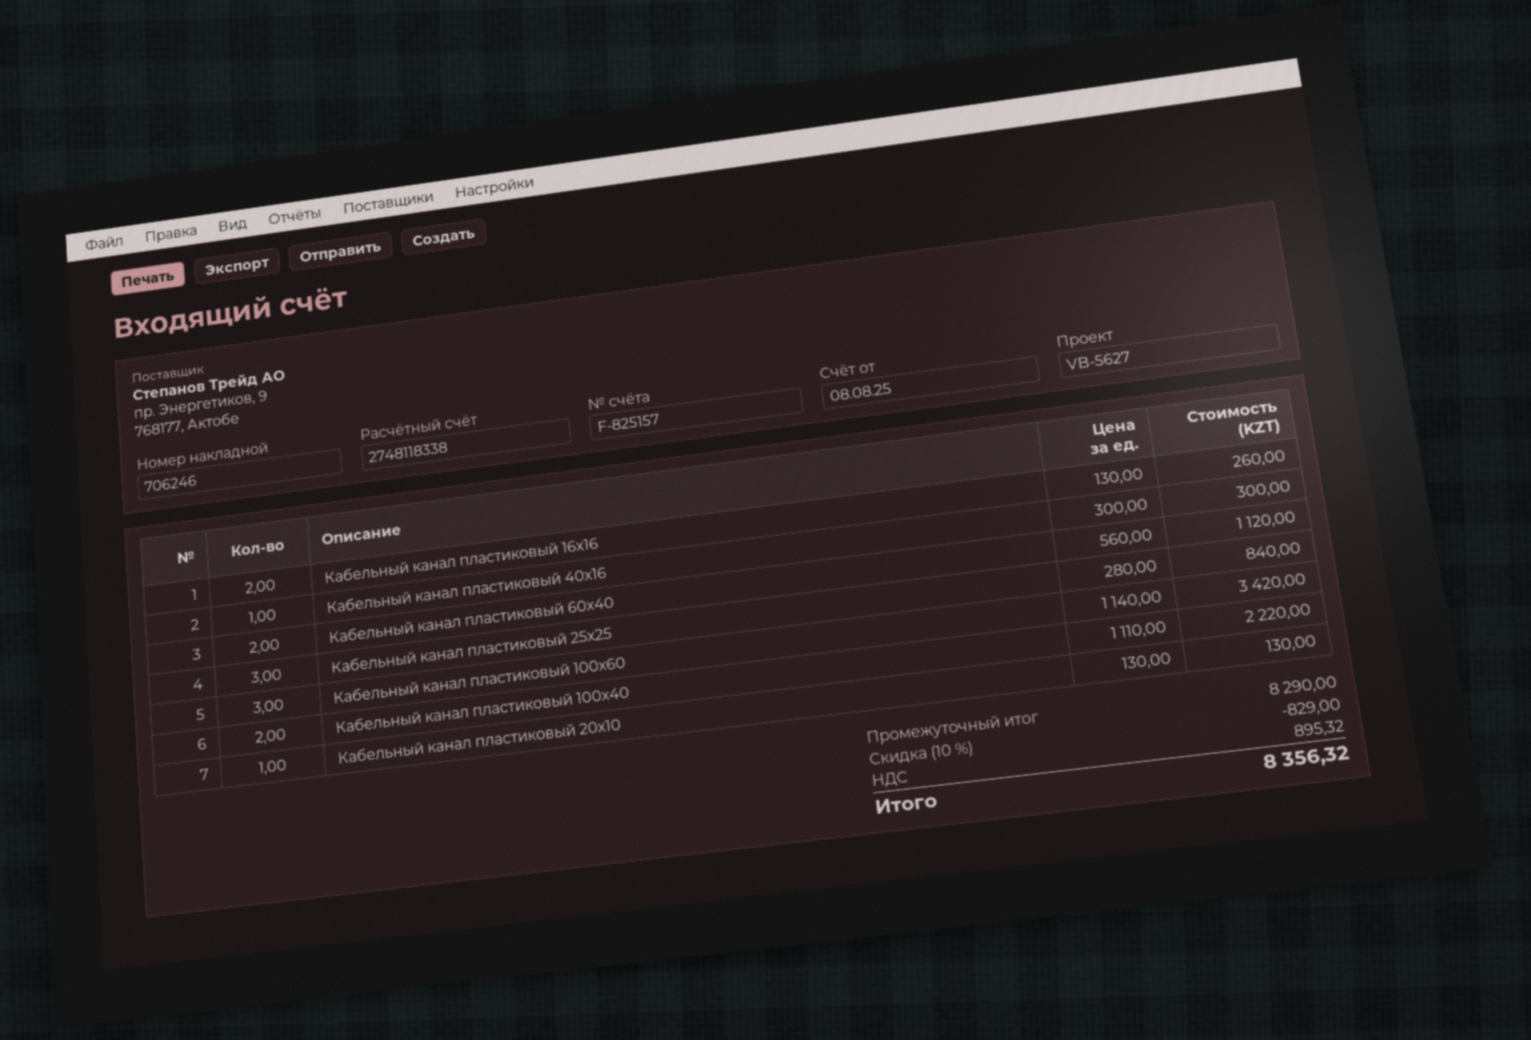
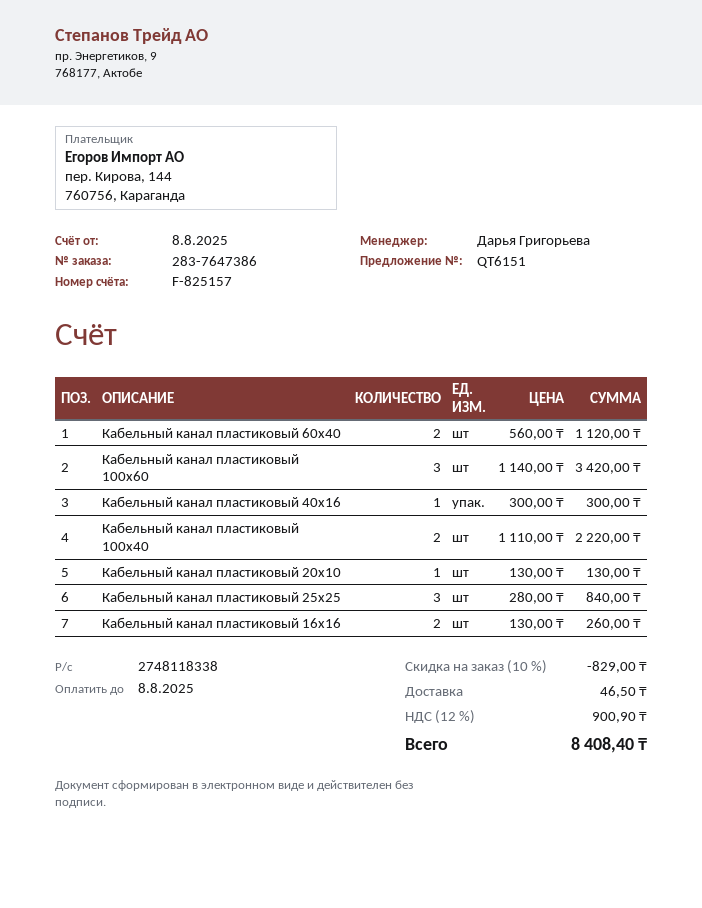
shipping: none -> 46.50
tax: 895.32 -> 900.90
total: 8356.32 -> 8408.40

